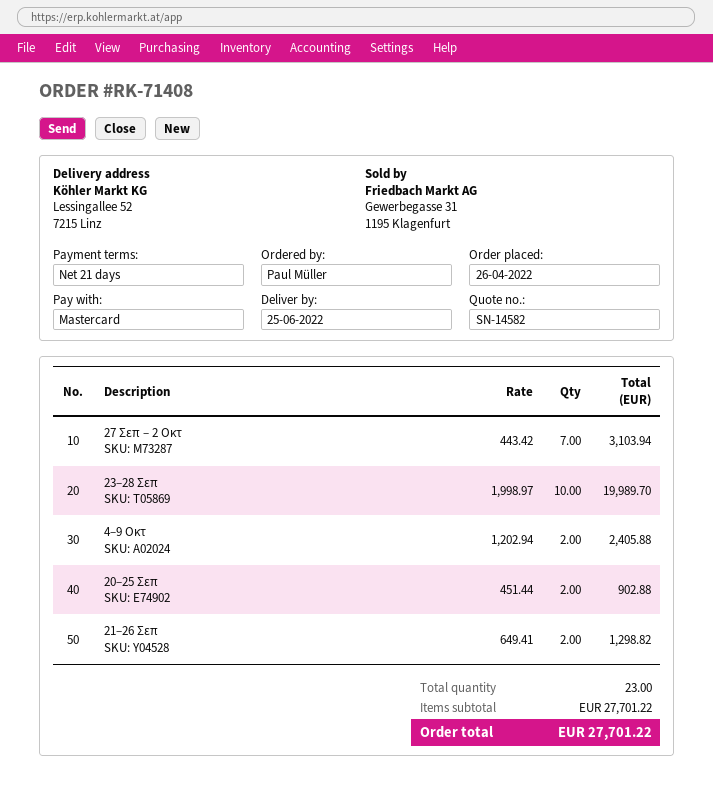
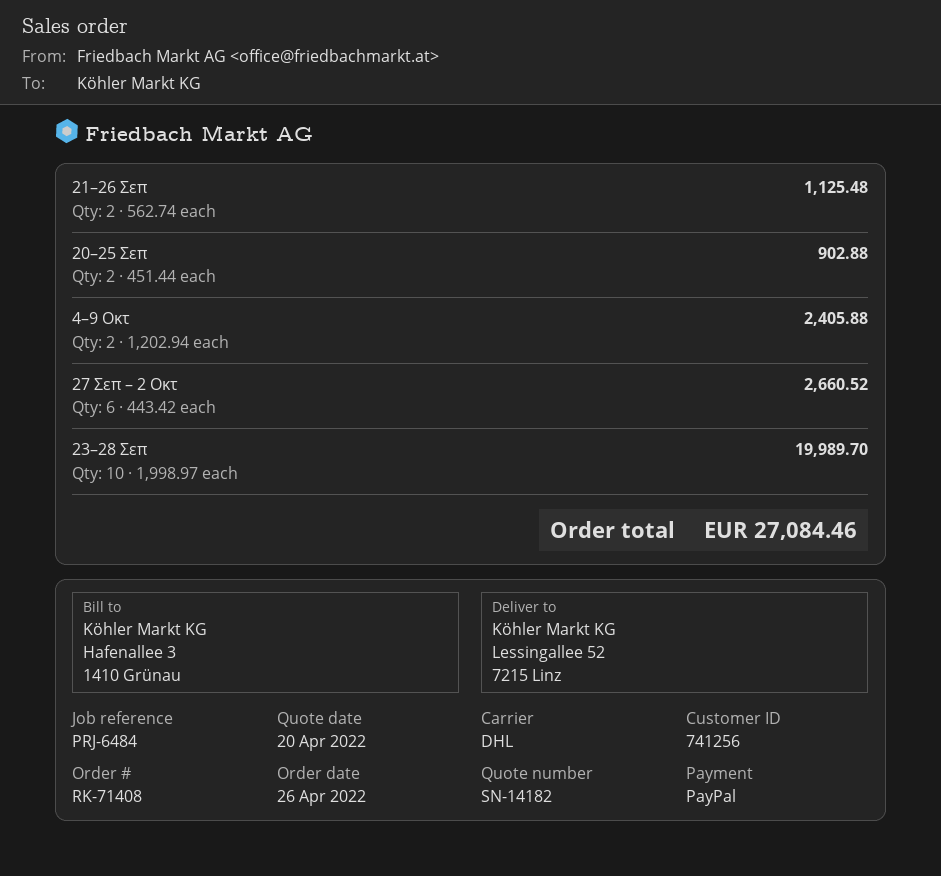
quote number: SN-14582 -> SN-14182
payment method: Mastercard -> PayPal
27 Σεπ – 2 Οκτ: 7 x 443.42 = 3103.94 -> 6 x 443.42 = 2660.52
21–26 Σεπ: 2 x 649.41 = 1298.82 -> 2 x 562.74 = 1125.48
total: 27701.22 -> 27084.46

